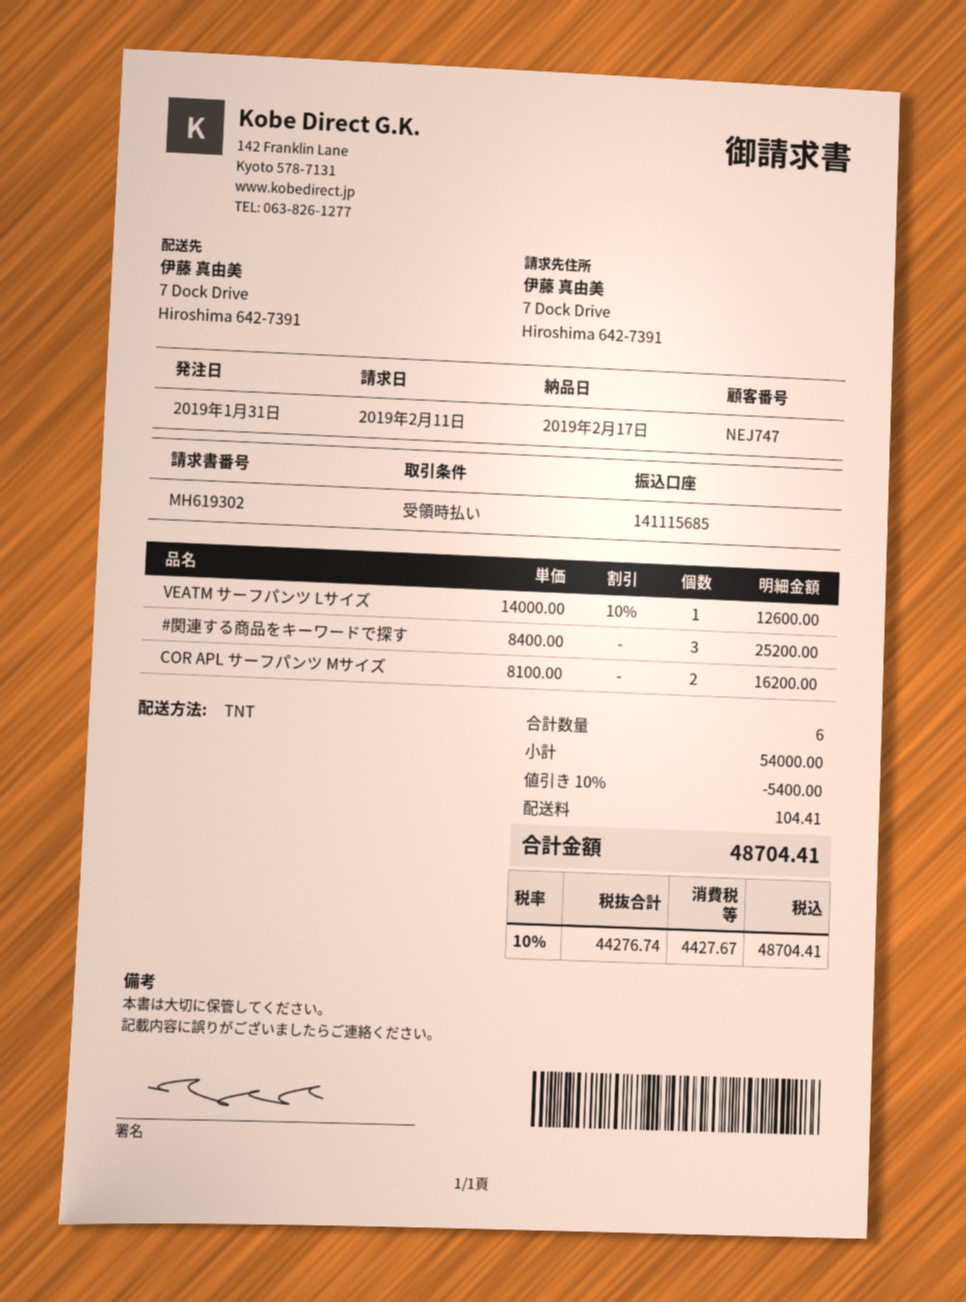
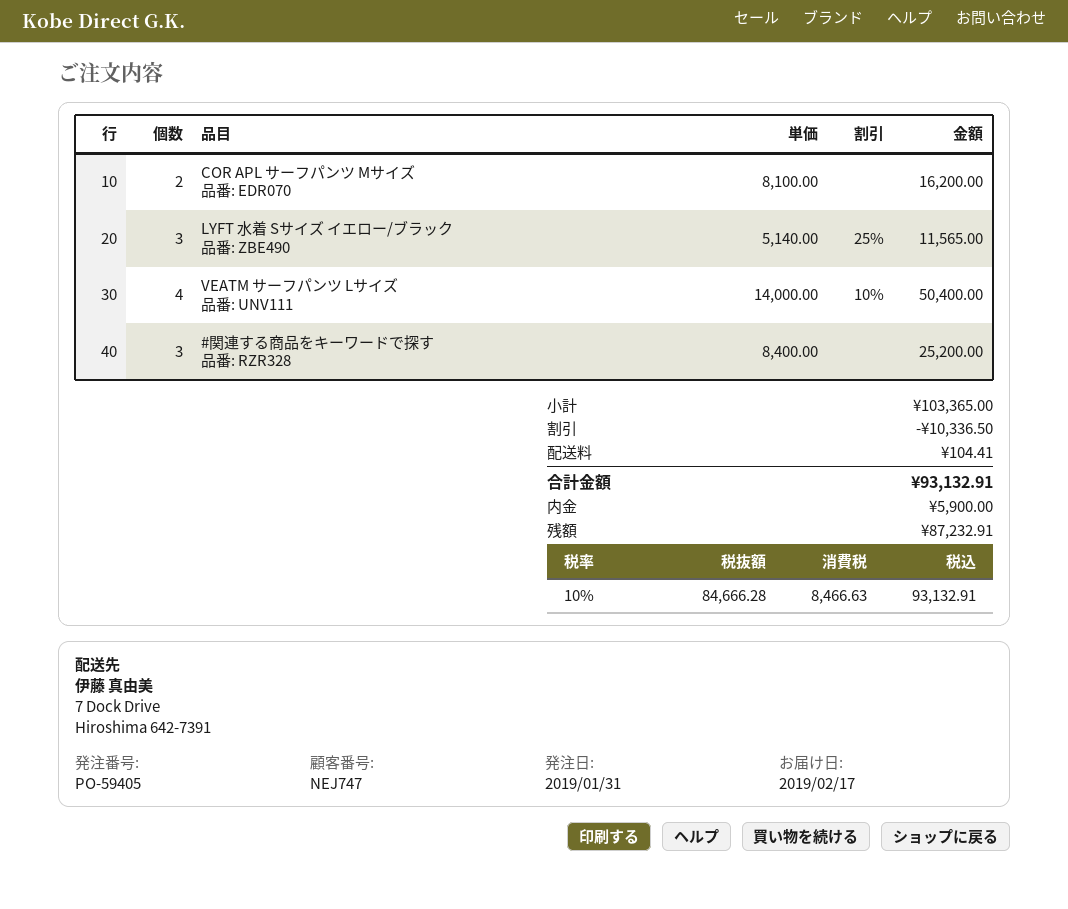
VEATM サーフパンツ Lサイズ: 1 x 14000.00 - 10% = 12600.00 -> 4 x 14000.00 - 10% = 50400.00
LYFT 水着 Sサイズ イエロー/ブラック: none -> 3 x 5140.00 - 25% = 11565.00
subtotal: 54000.00 -> 103365.00
discount: 5400.00 -> 10336.50
net: 44276.74 -> 84666.28
tax: 10% = 4427.67 -> 10% = 8466.63
total: 48704.41 -> 93132.91

